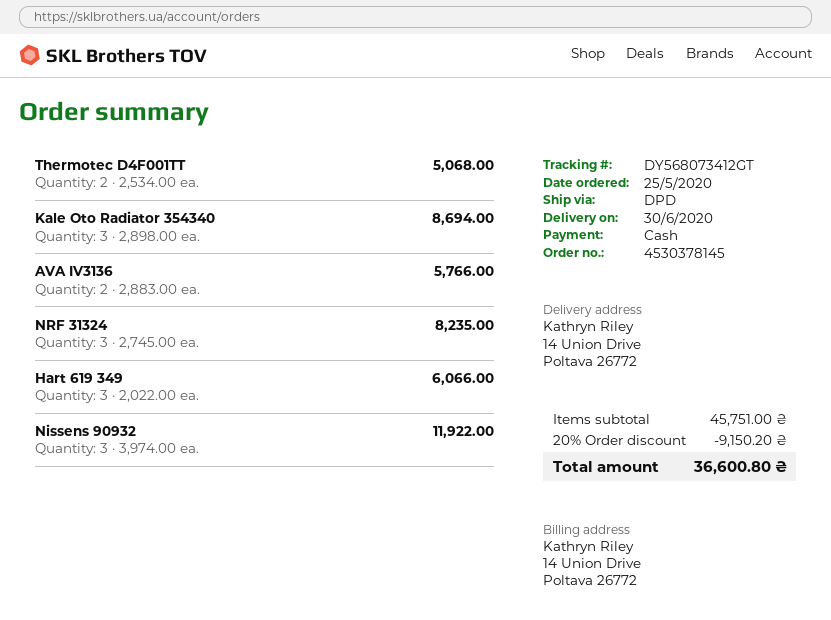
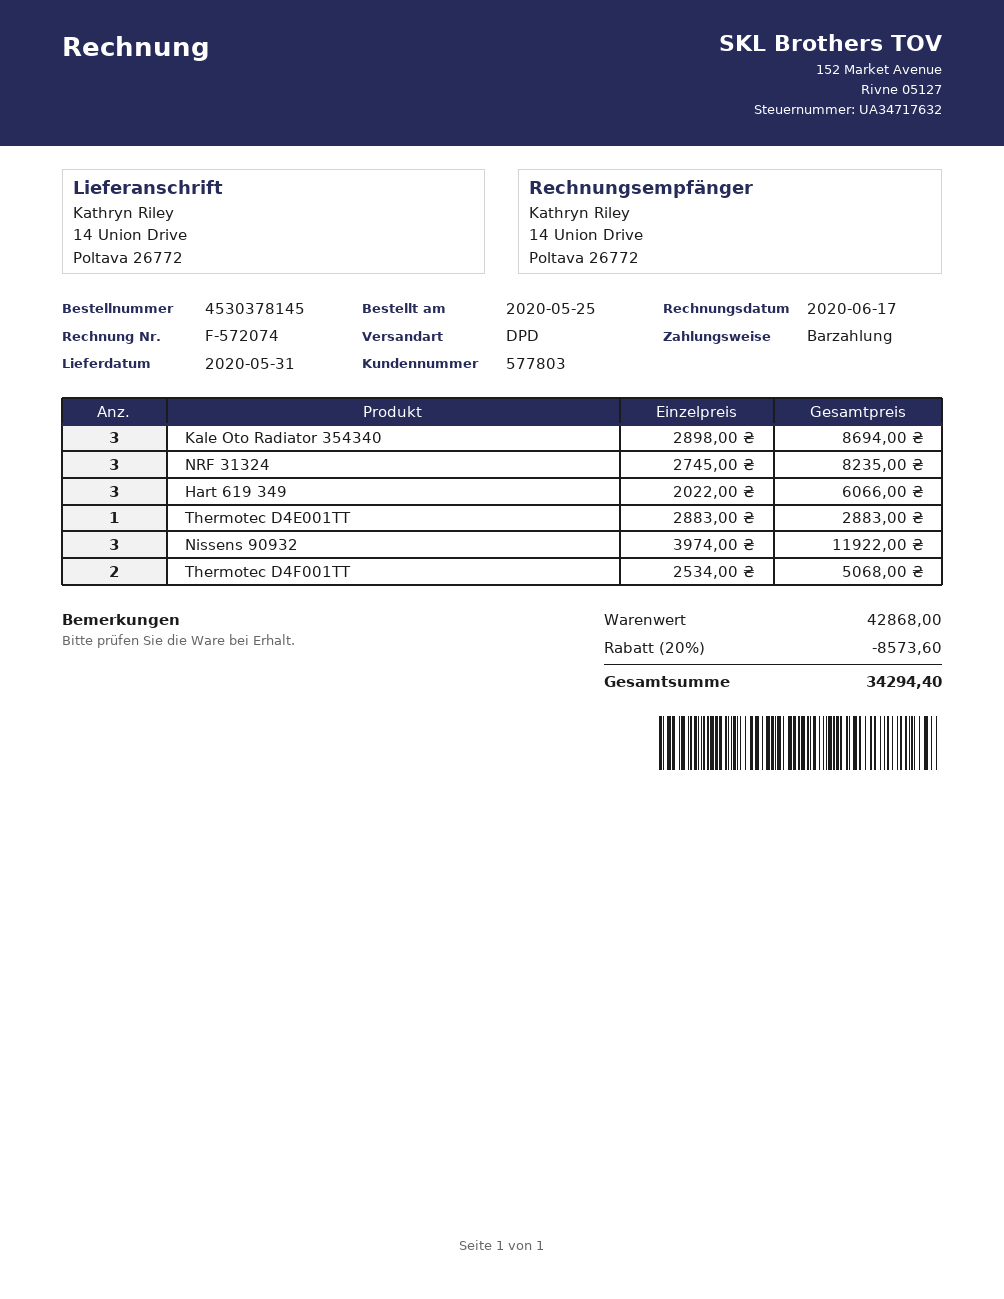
delivery date: 2020-06-30 -> 2020-05-31
AVA IV3136: 2 x 2883.00 = 5766.00 -> none
Thermotec D4E001TT: none -> 1 x 2883.00 = 2883.00
subtotal: 45751.00 -> 42868.00
discount: 20% = 9150.20 -> 20% = 8573.60
total: 36600.80 -> 34294.40

